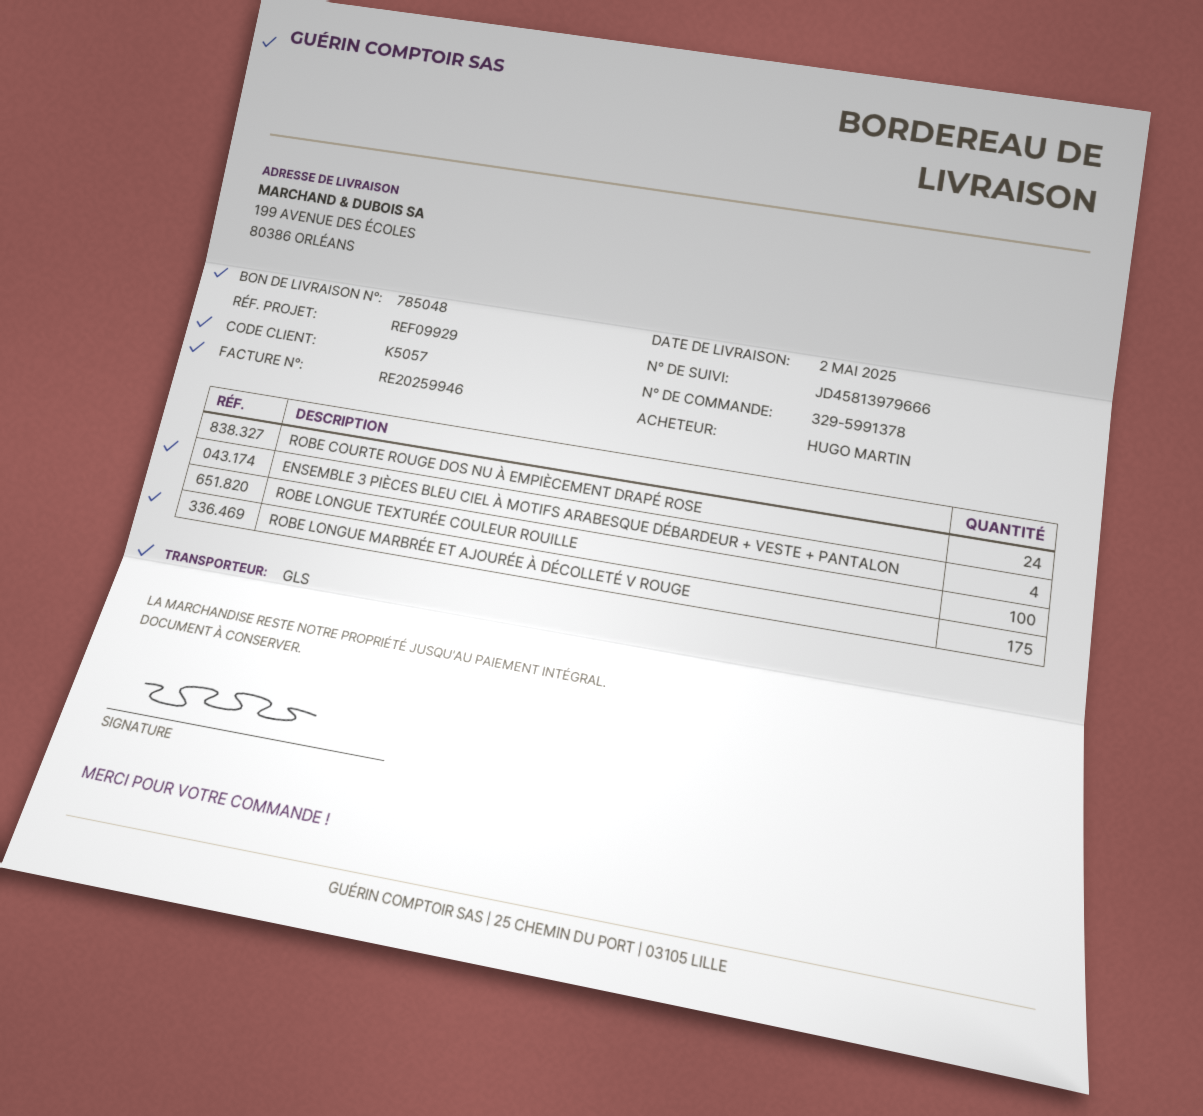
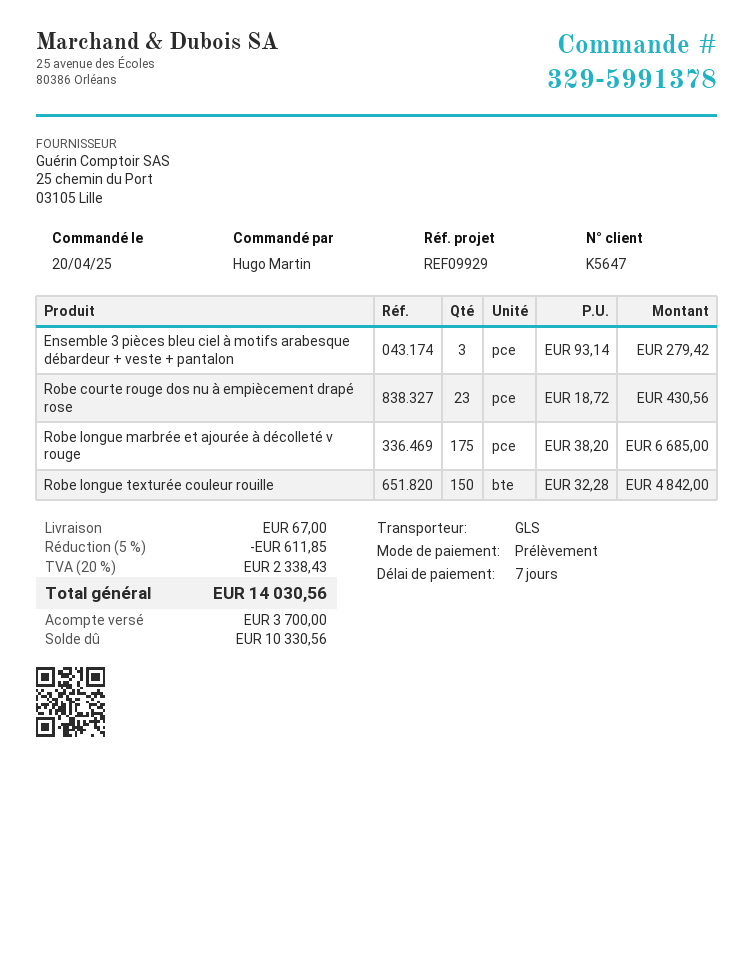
customer number: K5057 -> K5647
ROBE COURTE ROUGE DOS NU À EMPIÈCEMENT DRAPÉ ROSE: 24 -> 23
ENSEMBLE 3 PIÈCES BLEU CIEL À MOTIFS ARABESQUE DÉBARDEUR + VESTE + PANTALON: 4 -> 3
ROBE LONGUE TEXTURÉE COULEUR ROUILLE: 100 -> 150

